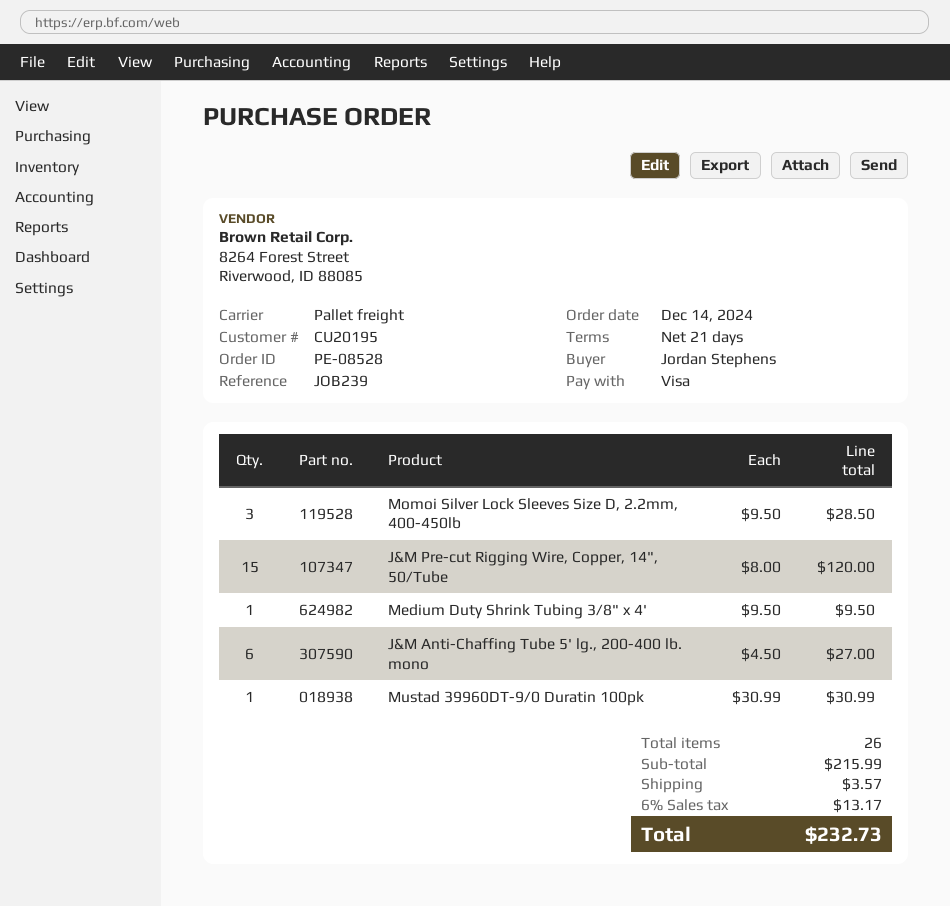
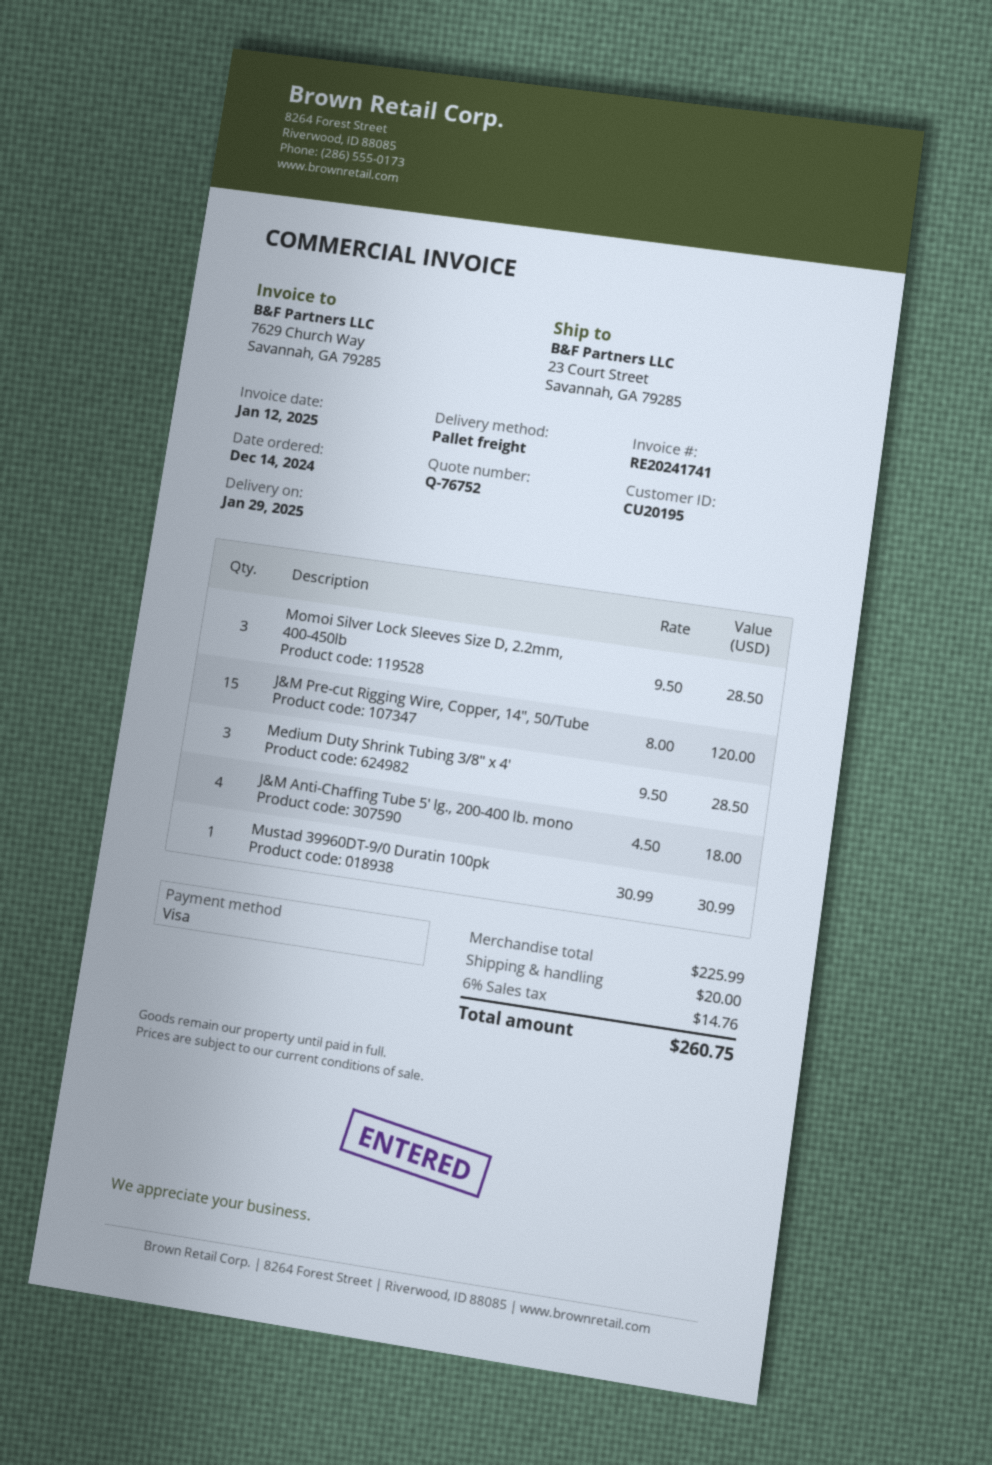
Medium Duty Shrink Tubing 3/8" x 4': 1 x 9.50 = 9.50 -> 3 x 9.50 = 28.50
J&M Anti-Chaffing Tube 5' lg., 200-400 lb. mono: 6 x 4.50 = 27.00 -> 4 x 4.50 = 18.00
subtotal: 215.99 -> 225.99
shipping: 3.57 -> 20.00
tax: 6% = 13.17 -> 6% = 14.76
total: 232.73 -> 260.75

